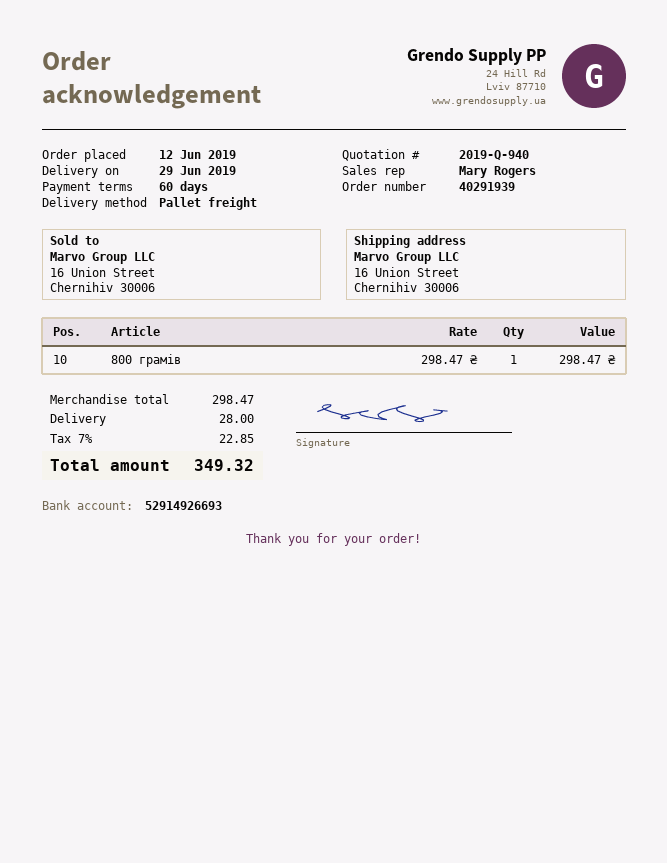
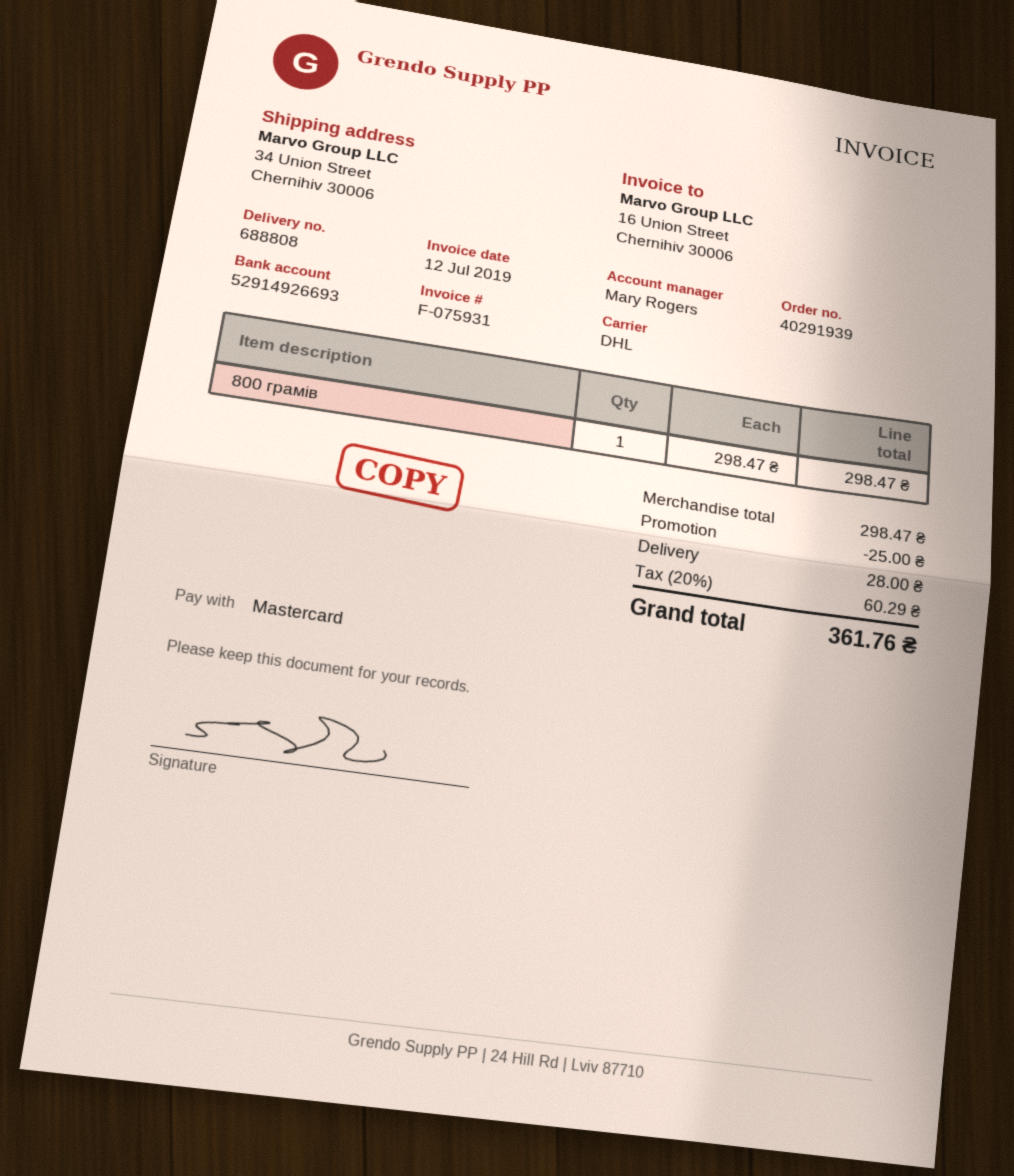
shipping method: pallet freight -> DHL
ship to: 16 Union Street, Chernihiv 30006 -> 34 Union Street, Chernihiv 30006
discount: none -> 25.00
tax: 7% = 22.85 -> 20% = 60.29
total: 349.32 -> 361.76

